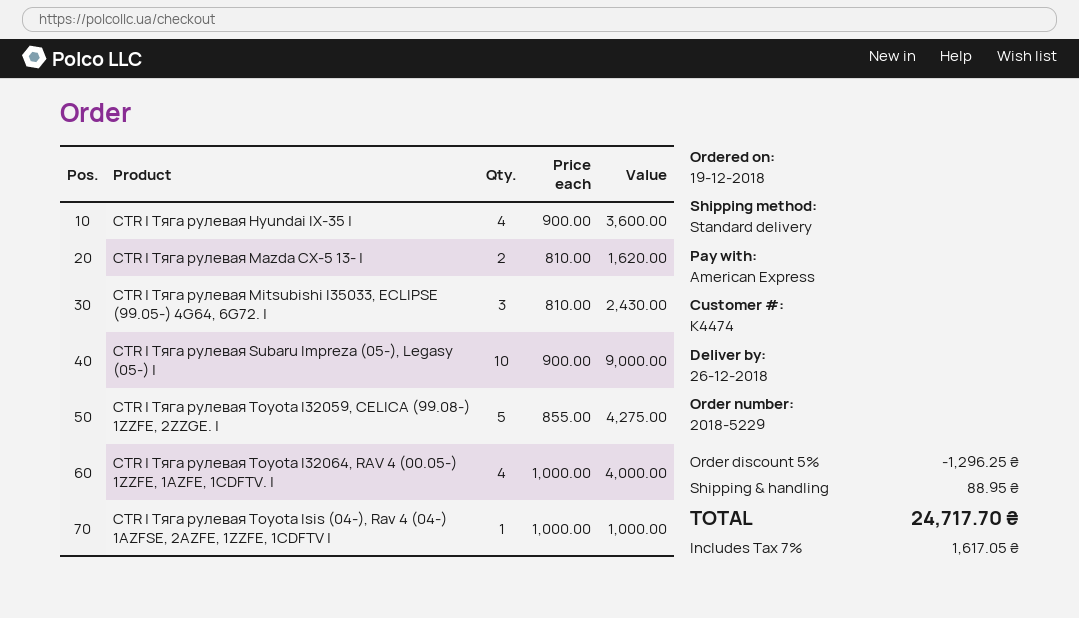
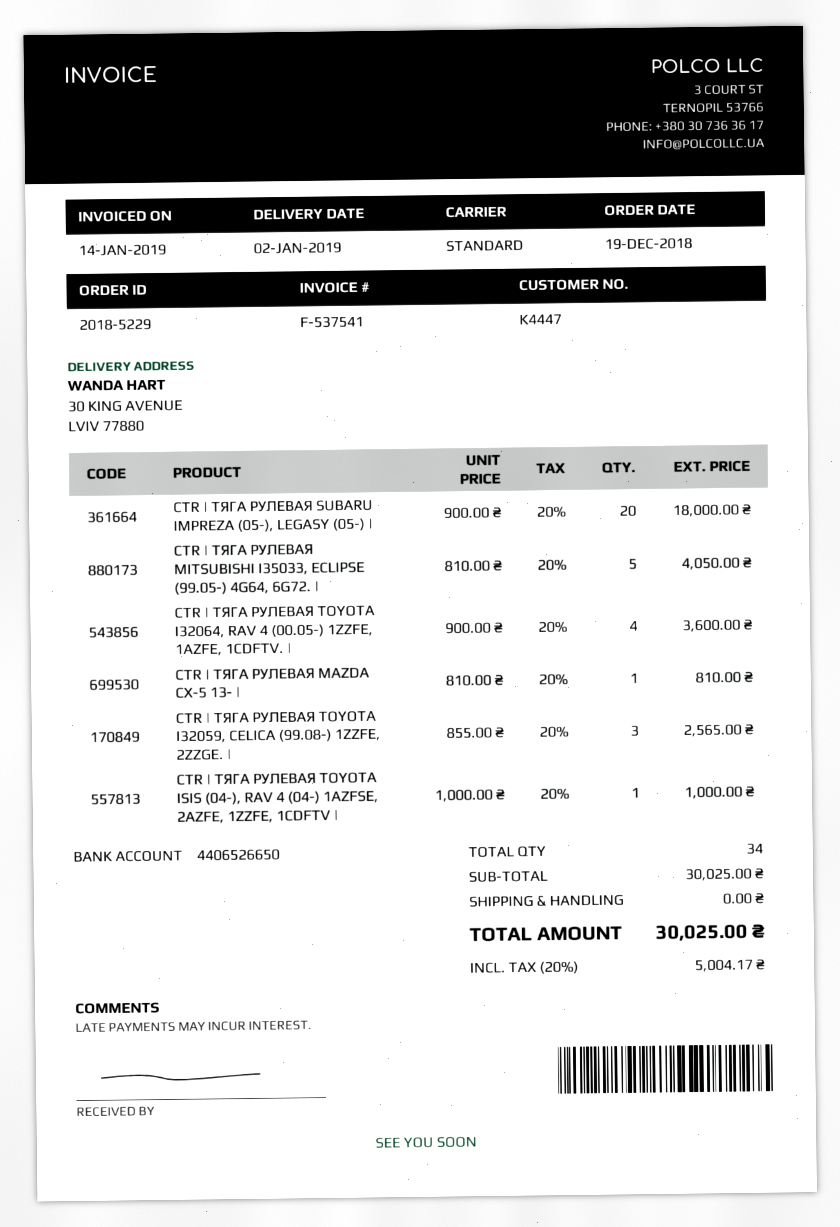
delivery date: 2018-12-26 -> 2019-01-02
customer number: K4474 -> K4447
CTR | Тяга рулевая Hyundai IX-35 |: 4 x 900.00 = 3600.00 -> none
CTR | Тяга рулевая Mazda CX-5 13- |: 2 x 810.00 = 1620.00 -> 1 x 810.00 = 810.00
CTR | Тяга рулевая Mitsubishi I35033, ECLIPSE (99.05-) 4G64, 6G72. |: 3 x 810.00 = 2430.00 -> 5 x 810.00 = 4050.00
CTR | Тяга рулевая Subaru Impreza (05-), Legasy (05-) |: 10 x 900.00 = 9000.00 -> 20 x 900.00 = 18000.00
CTR | Тяга рулевая Toyota I32059, CELICA (99.08-) 1ZZFE, 2ZZGE. |: 5 x 855.00 = 4275.00 -> 3 x 855.00 = 2565.00
CTR | Тяга рулевая Toyota I32064, RAV 4 (00.05-) 1ZZFE, 1AZFE, 1CDFTV. |: 4 x 1000.00 = 4000.00 -> 4 x 900.00 = 3600.00
discount: 5% = 1296.25 -> none
shipping: 88.95 -> 0.00
tax: 7% = 1617.05 -> 20% = 5004.17
total: 24717.70 -> 30025.00

